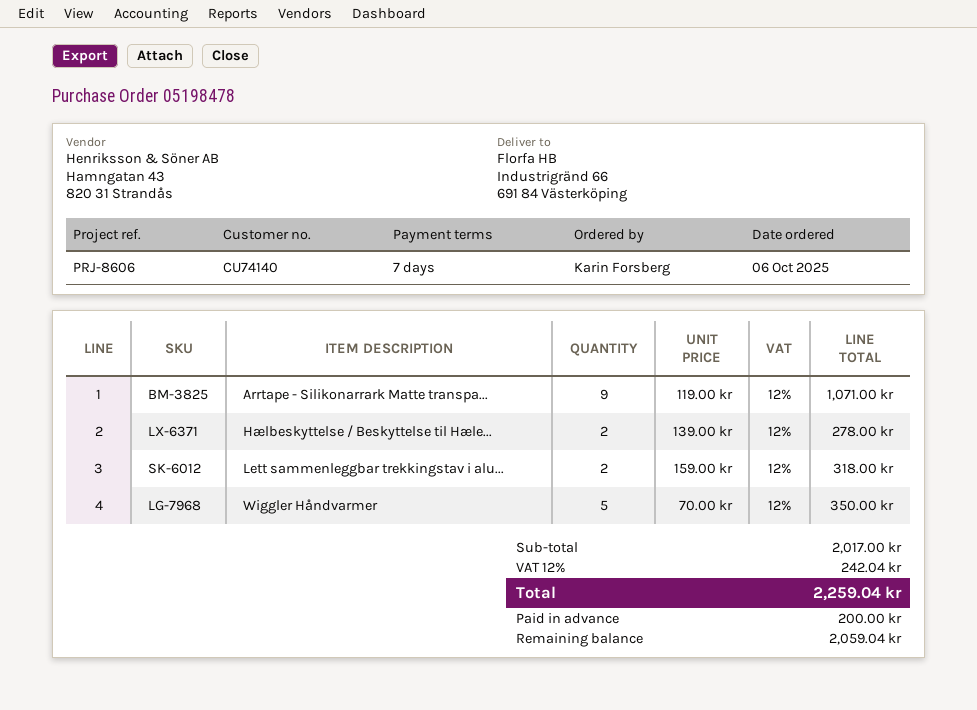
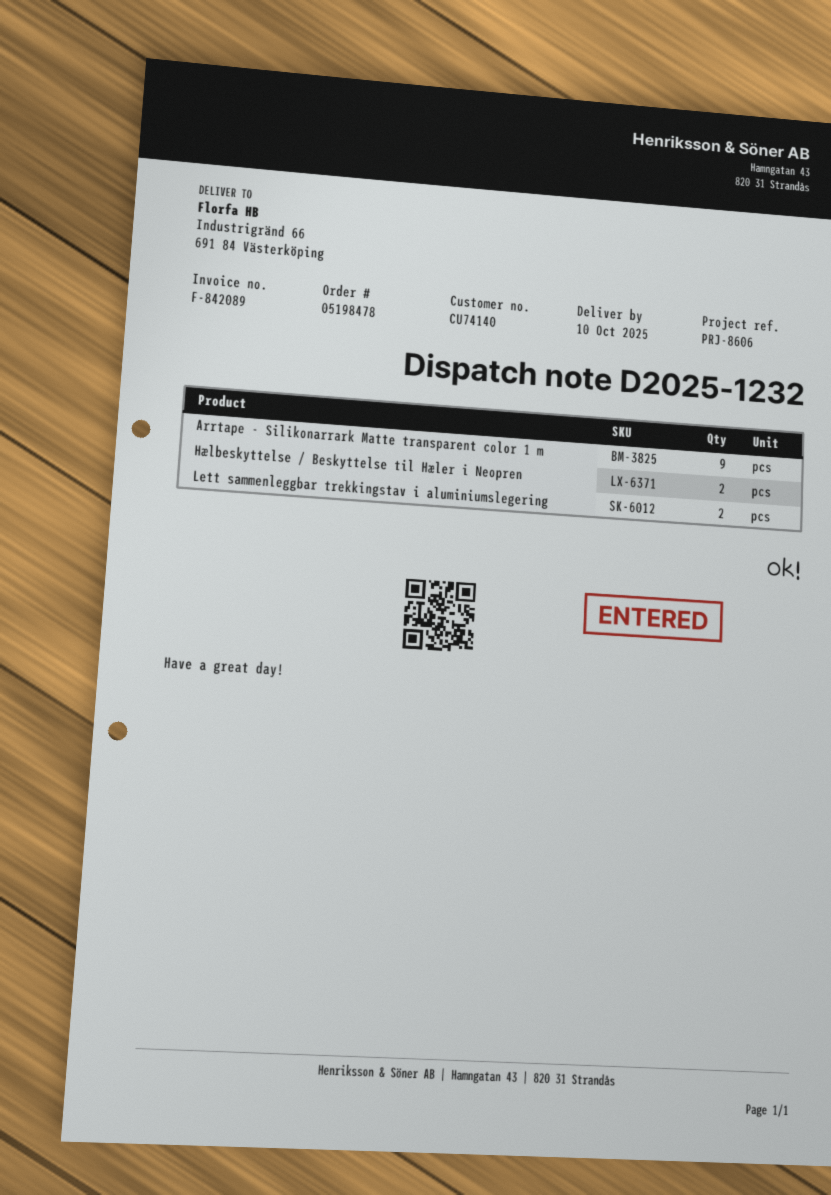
Wiggler Håndvarmer: 5 -> none

